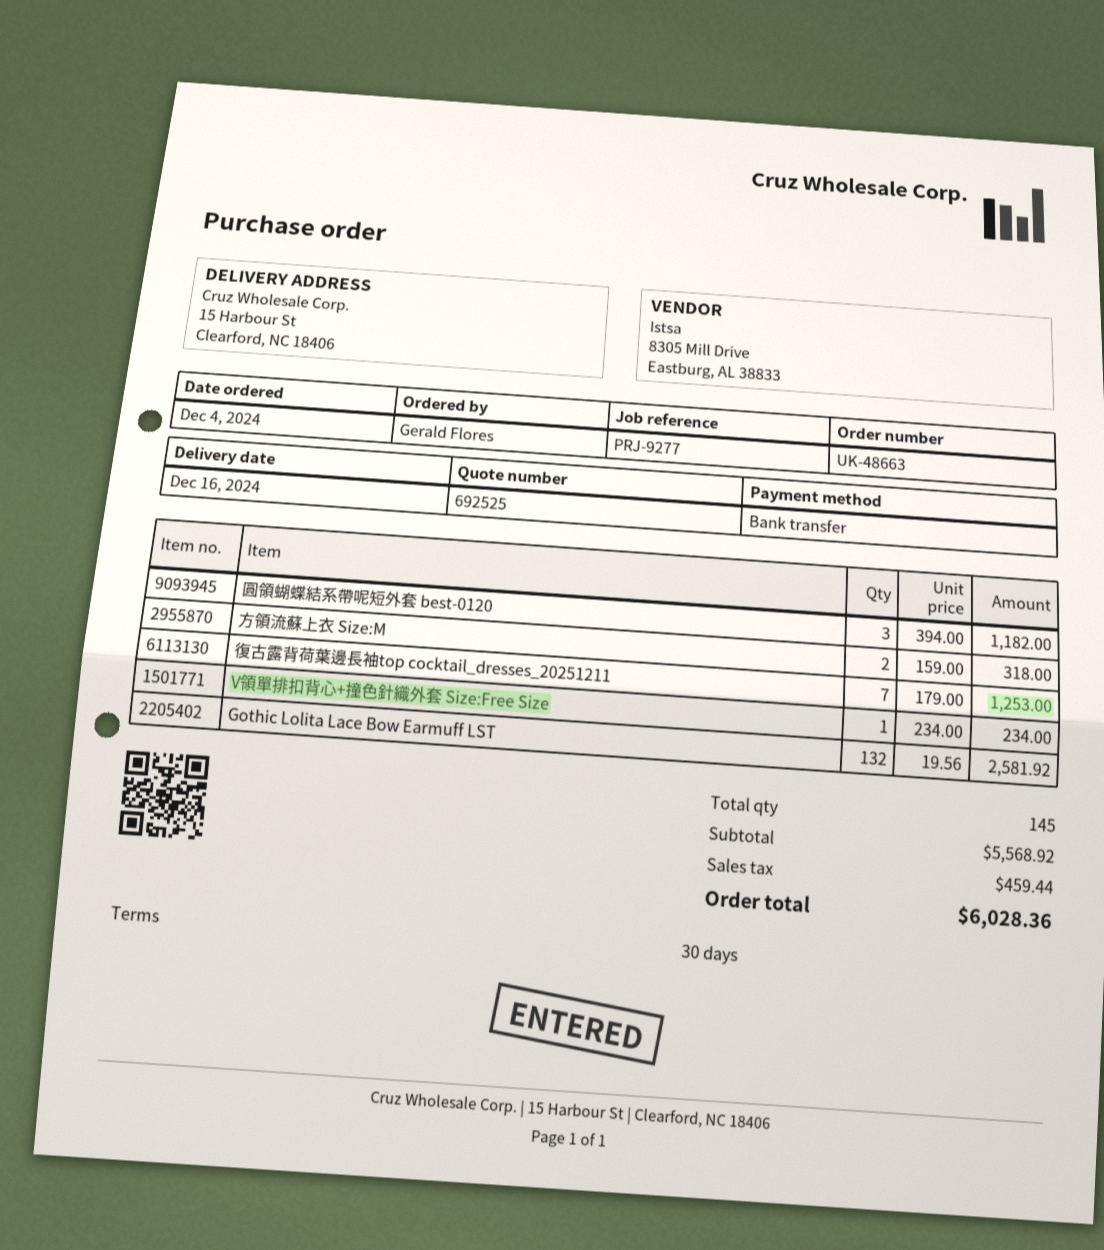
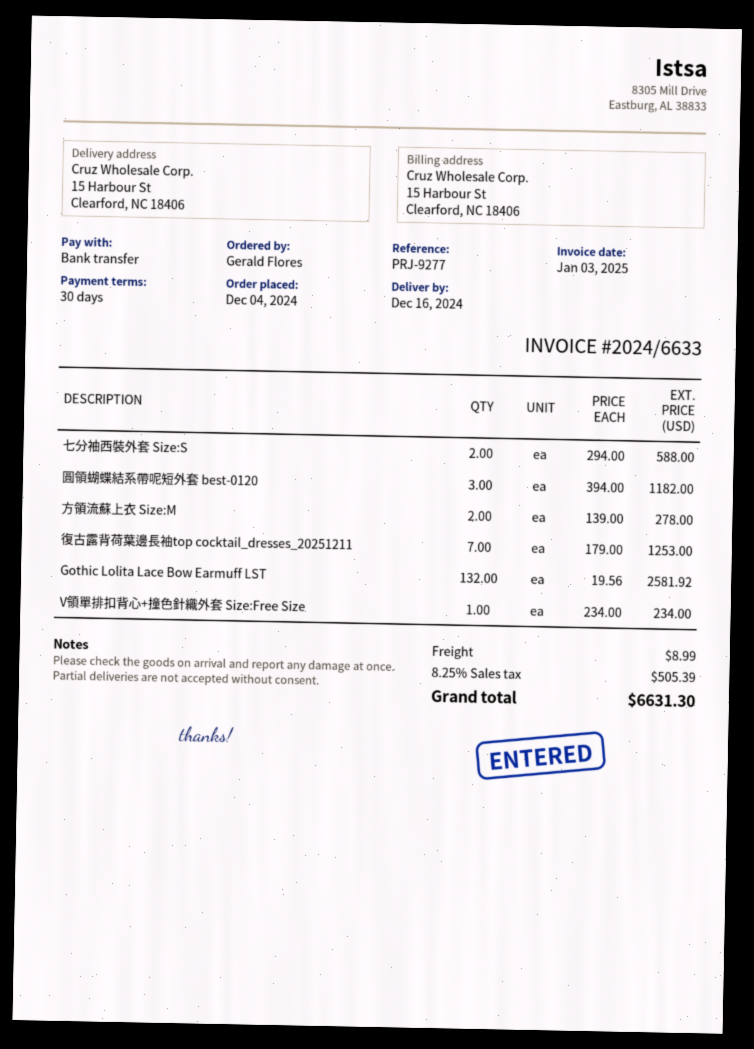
方領流蘇上衣 Size:M: 2 x 159.00 = 318.00 -> 2 x 139.00 = 278.00
七分袖西裝外套 Size:S: none -> 2 x 294.00 = 588.00
shipping: none -> 8.99
tax: 459.44 -> 505.39
total: 6028.36 -> 6631.30

